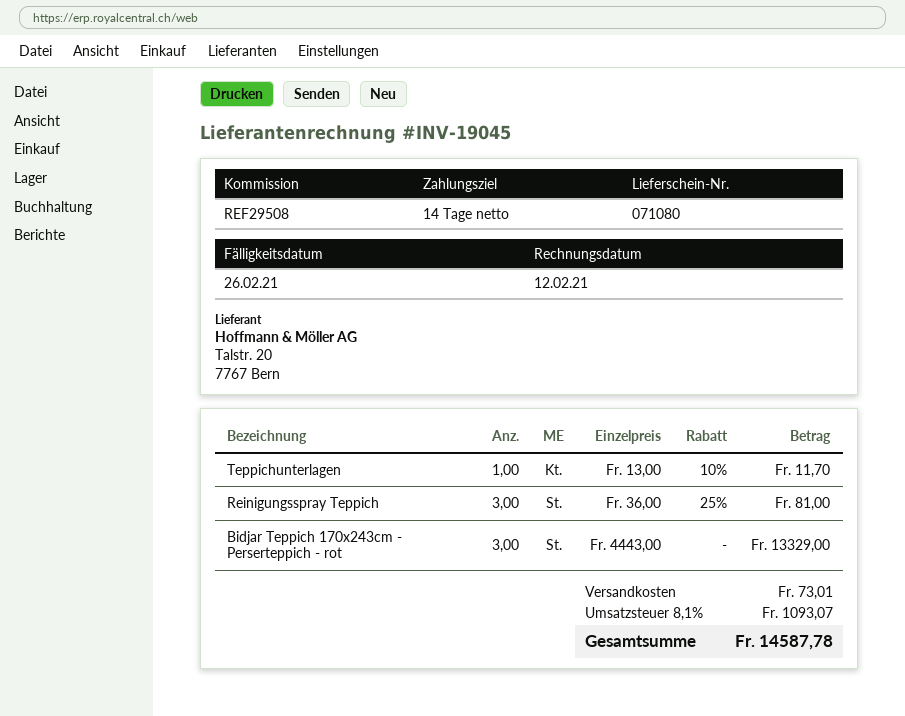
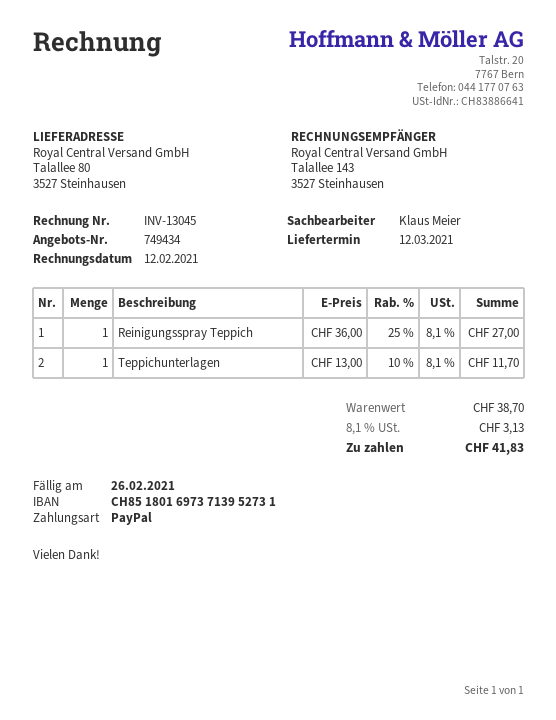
invoice number: INV-19045 -> INV-13045
Reinigungsspray Teppich: 3 x 36.00 - 25% = 81.00 -> 1 x 36.00 - 25% = 27.00
Bidjar Teppich 170x243cm - Perserteppich - rot: 3 x 4443.00 = 13329.00 -> none
shipping: 73.01 -> none
tax: 8.1% = 1093.07 -> 8.1% = 3.13
total: 14587.78 -> 41.83

